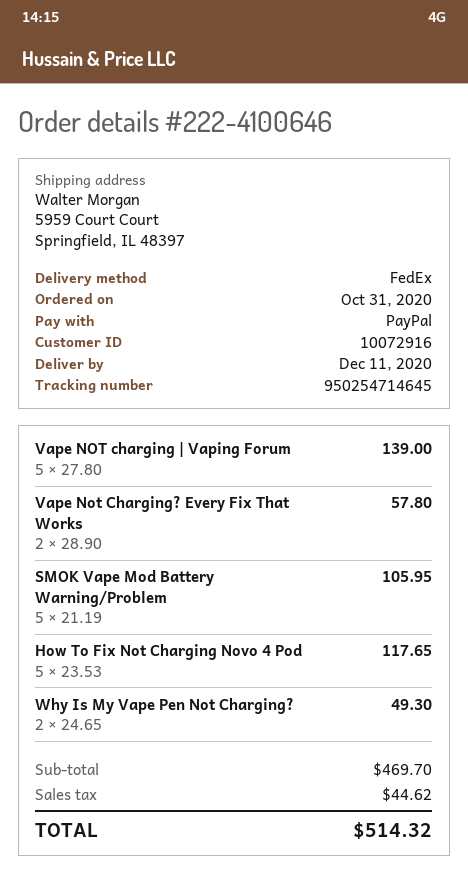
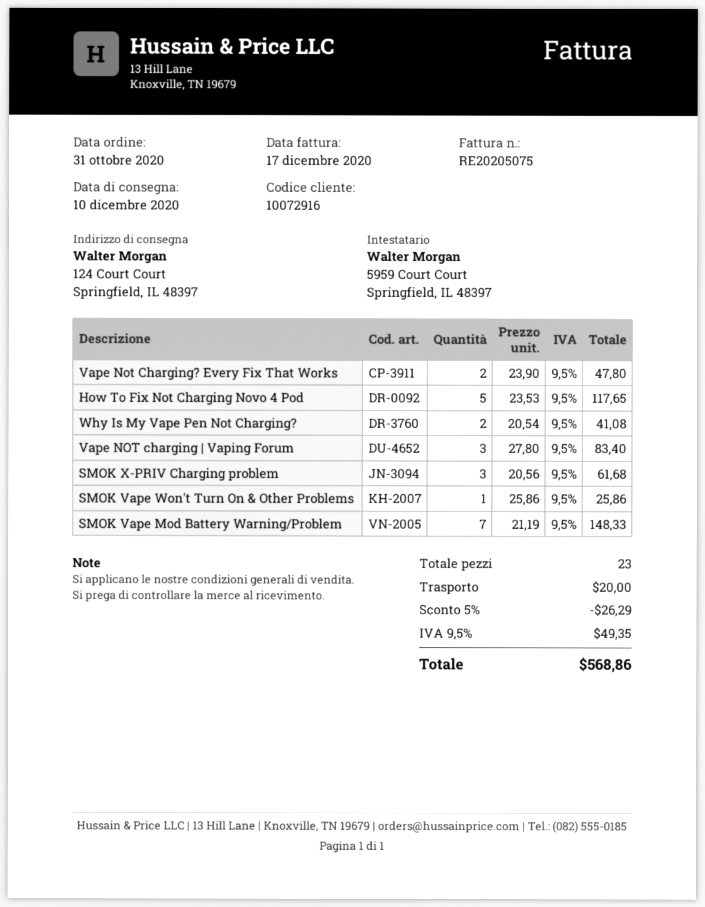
delivery date: 2020-12-11 -> 2020-12-10
ship to: 5959 Court Court, Springfield, IL 48397 -> 124 Court Court, Springfield, IL 48397
Vape NOT charging | Vaping Forum: 5 x 27.80 = 139.00 -> 3 x 27.80 = 83.40
Vape Not Charging? Every Fix That Works: 2 x 28.90 = 57.80 -> 2 x 23.90 = 47.80
SMOK Vape Mod Battery Warning/Problem: 5 x 21.19 = 105.95 -> 7 x 21.19 = 148.33
Why Is My Vape Pen Not Charging?: 2 x 24.65 = 49.30 -> 2 x 20.54 = 41.08
SMOK X-PRIV Charging problem: none -> 3 x 20.56 = 61.68
SMOK Vape Won't Turn On & Other Problems: none -> 1 x 25.86 = 25.86
discount: none -> 5% = 26.29
shipping: none -> 20.00
tax: 44.62 -> 49.35
total: 514.32 -> 568.86

